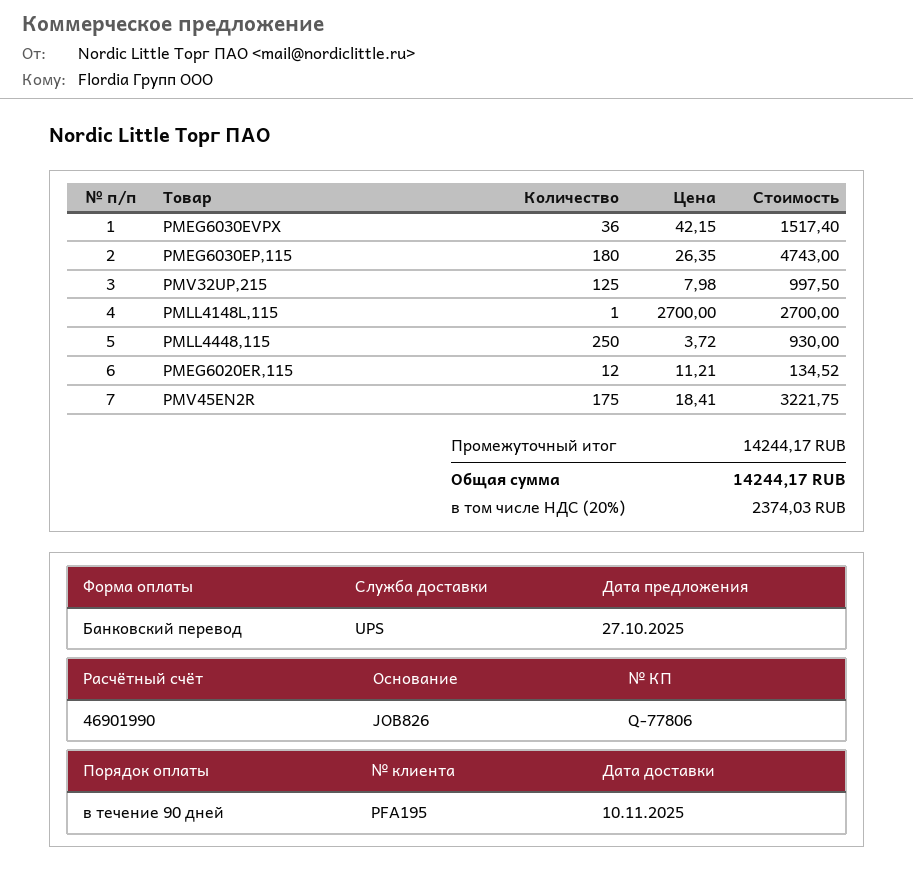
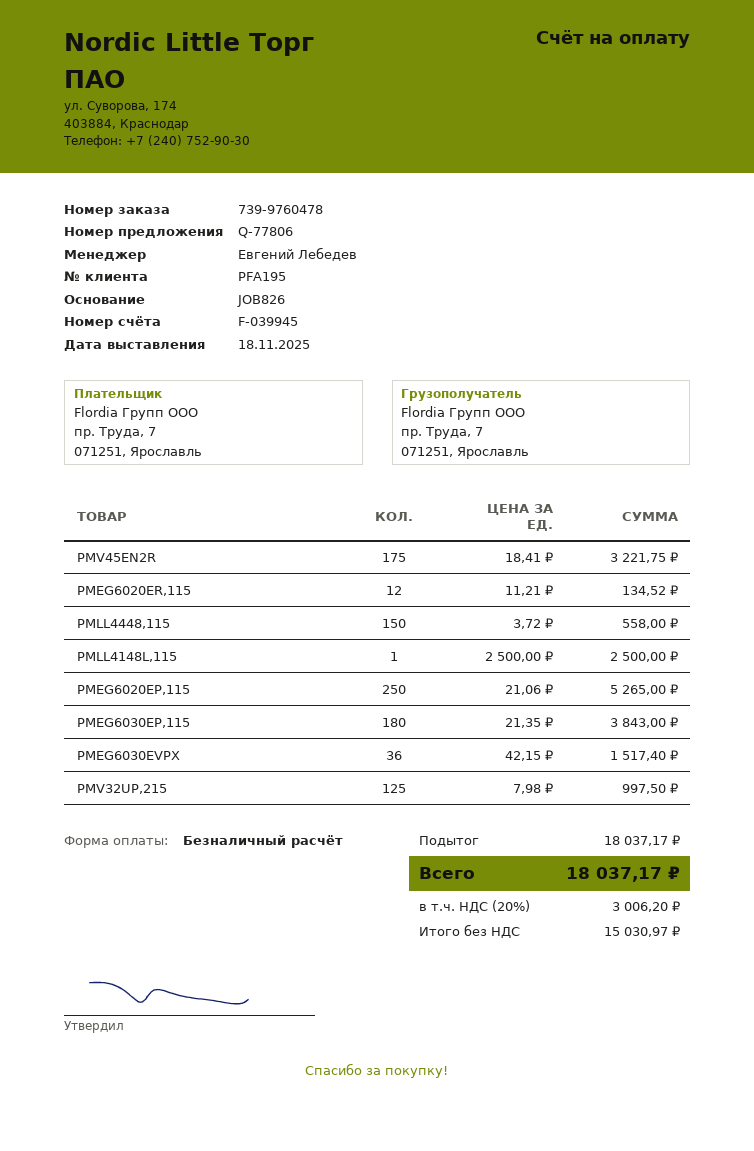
PMEG6030EP,115: 180 x 26.35 = 4743.00 -> 180 x 21.35 = 3843.00
PMLL4148L,115: 1 x 2700.00 = 2700.00 -> 1 x 2500.00 = 2500.00
PMLL4448,115: 250 x 3.72 = 930.00 -> 150 x 3.72 = 558.00
PMEG6020EP,115: none -> 250 x 21.06 = 5265.00
subtotal: 14244.17 -> 18037.17
tax: 20% = 2374.03 -> 20% = 3006.20
total: 14244.17 -> 18037.17

